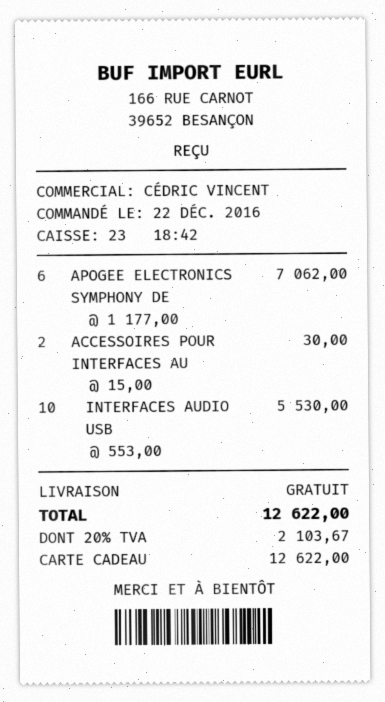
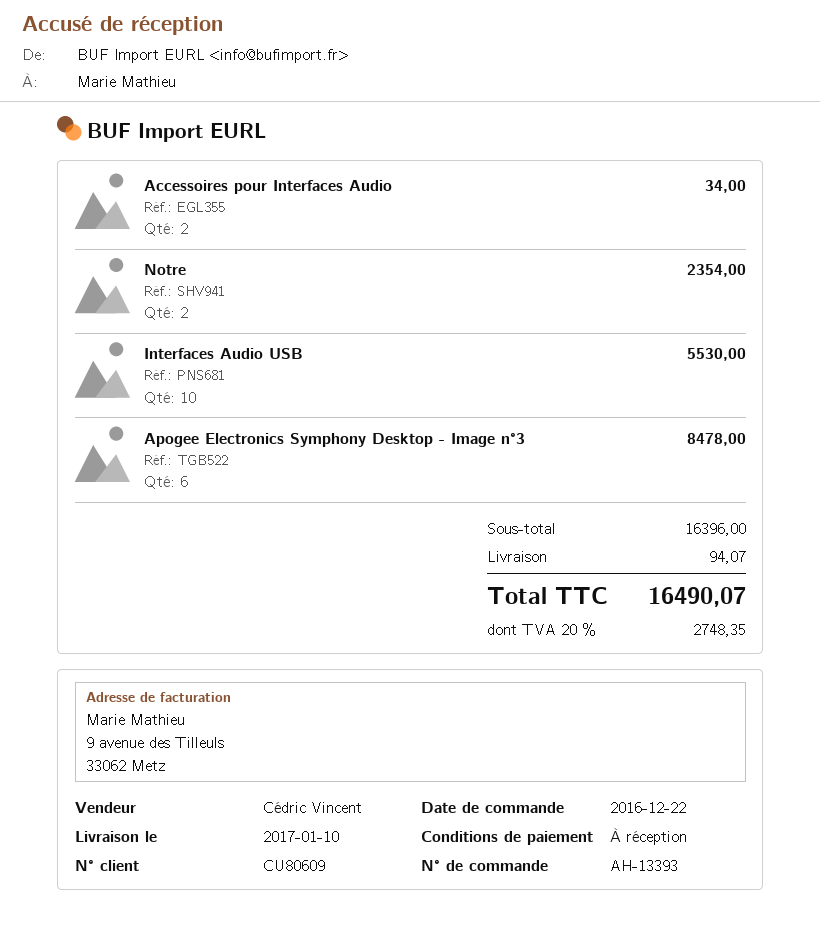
APOGEE ELECTRONICS SYMPHONY DE: 6 for 7062.00 -> 6 for 8478.00
ACCESSOIRES POUR INTERFACES AU: 2 for 30.00 -> 2 for 34.00
Notre: none -> 2 for 2354.00
shipping: 0.00 -> 94.07
tax: 20% = 2103.67 -> 20% = 2748.35
total: 12622.00 -> 16490.07

